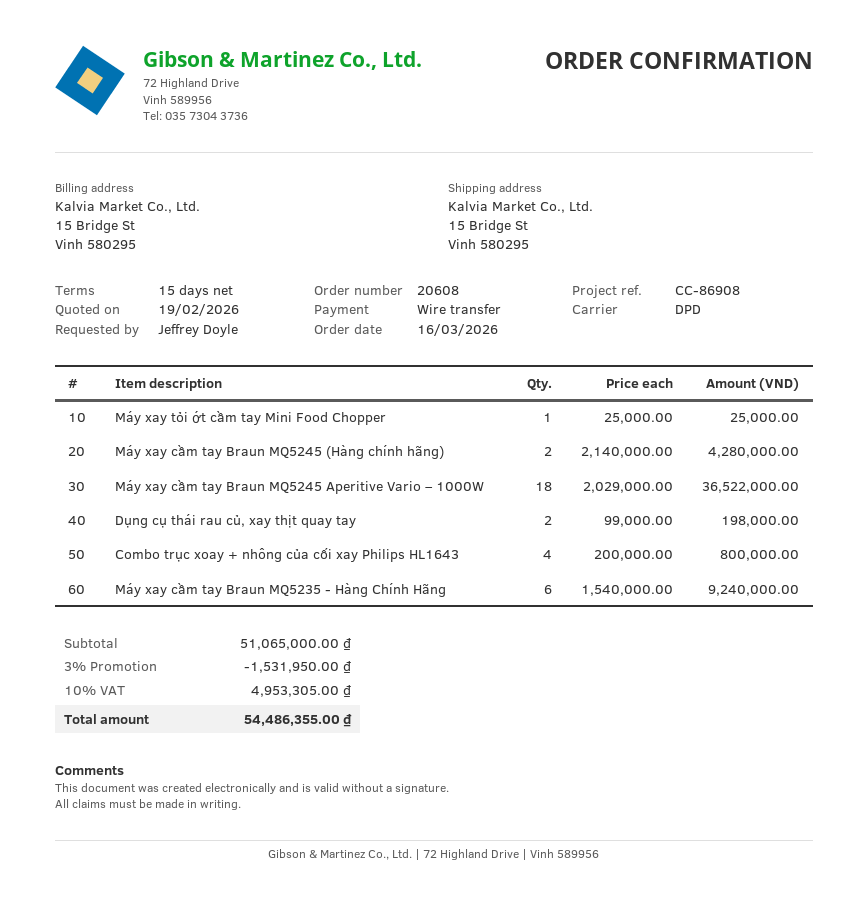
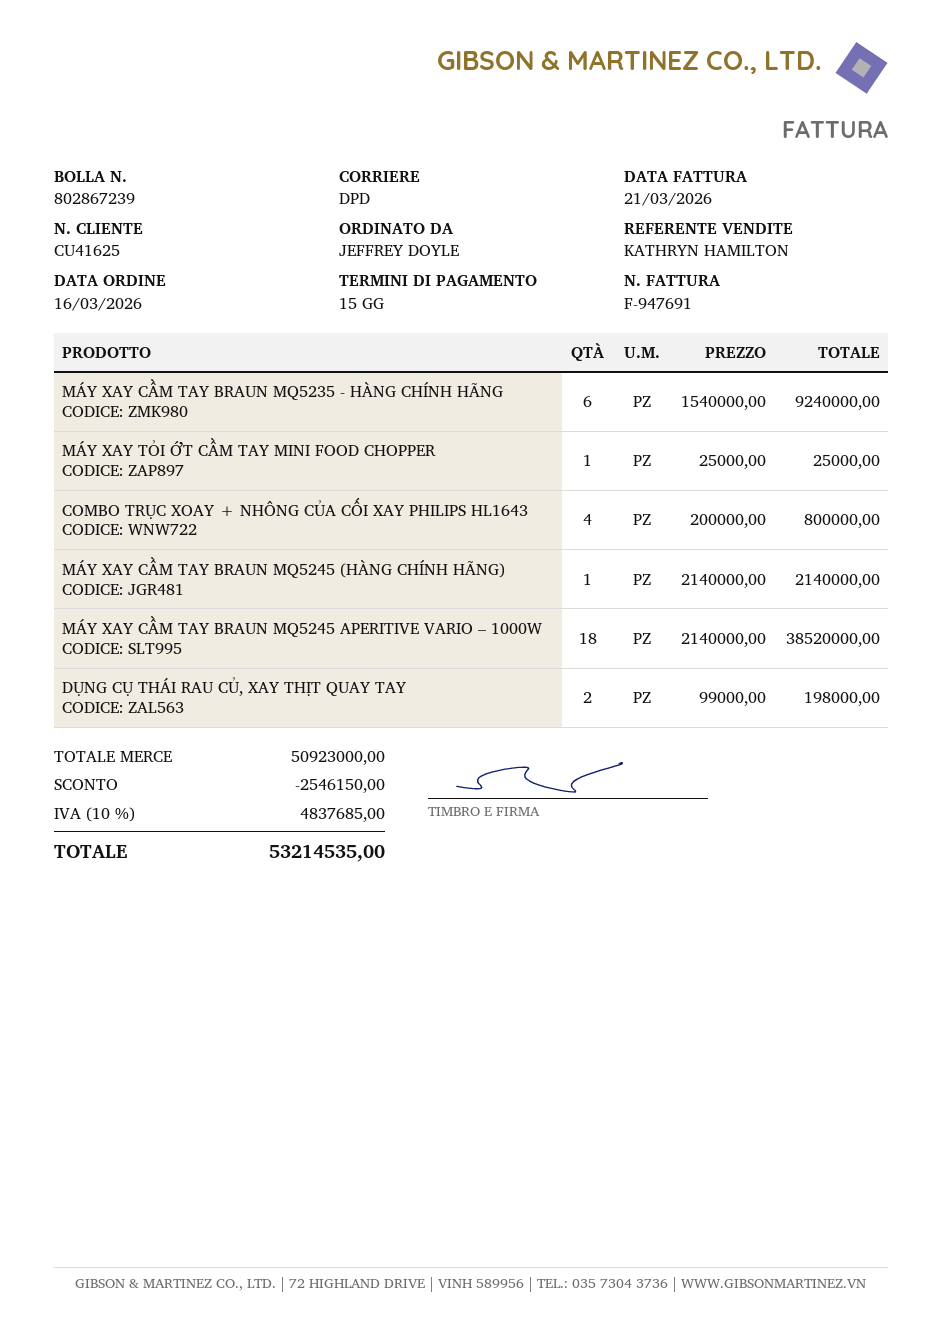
Máy xay cầm tay Braun MQ5245 (Hàng chính hãng): 2 x 2140000.00 = 4280000.00 -> 1 x 2140000.00 = 2140000.00
Máy xay cầm tay Braun MQ5245 Aperitive Vario – 1000W: 18 x 2029000.00 = 36522000.00 -> 18 x 2140000.00 = 38520000.00
subtotal: 51065000.00 -> 50923000.00
discount: 1531950.00 -> 2546150.00
tax: 10% = 4953305.00 -> 10% = 4837685.00
total: 54486355.00 -> 53214535.00

